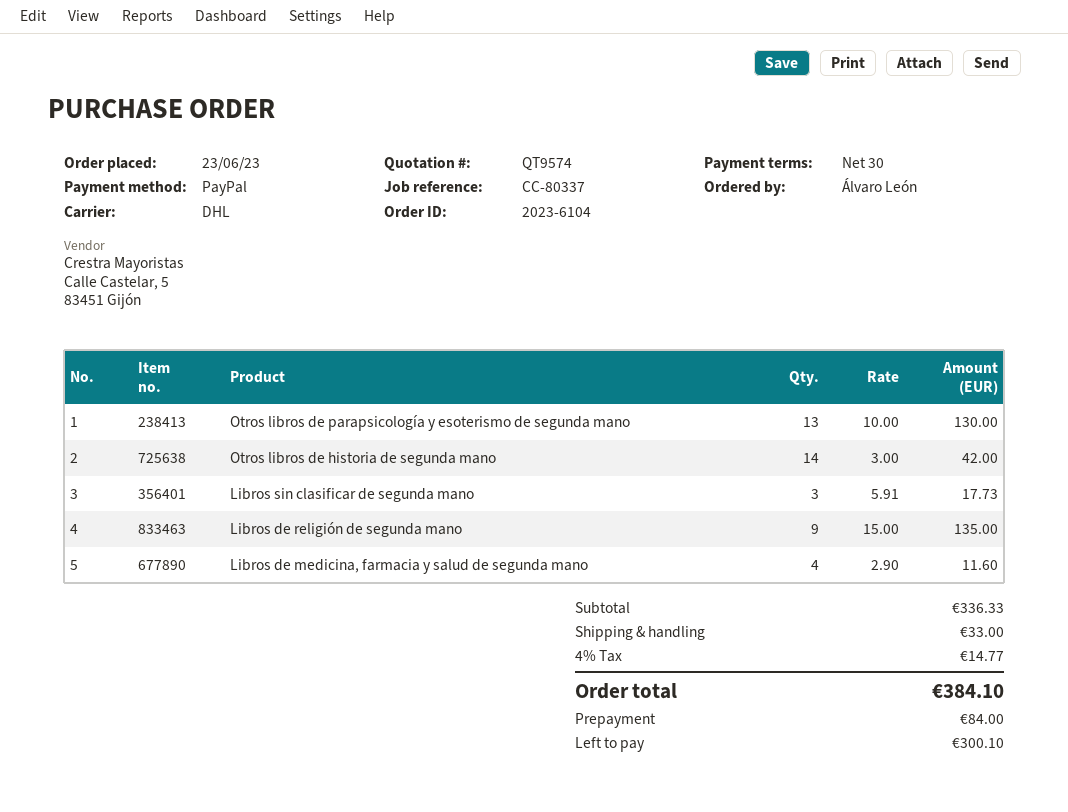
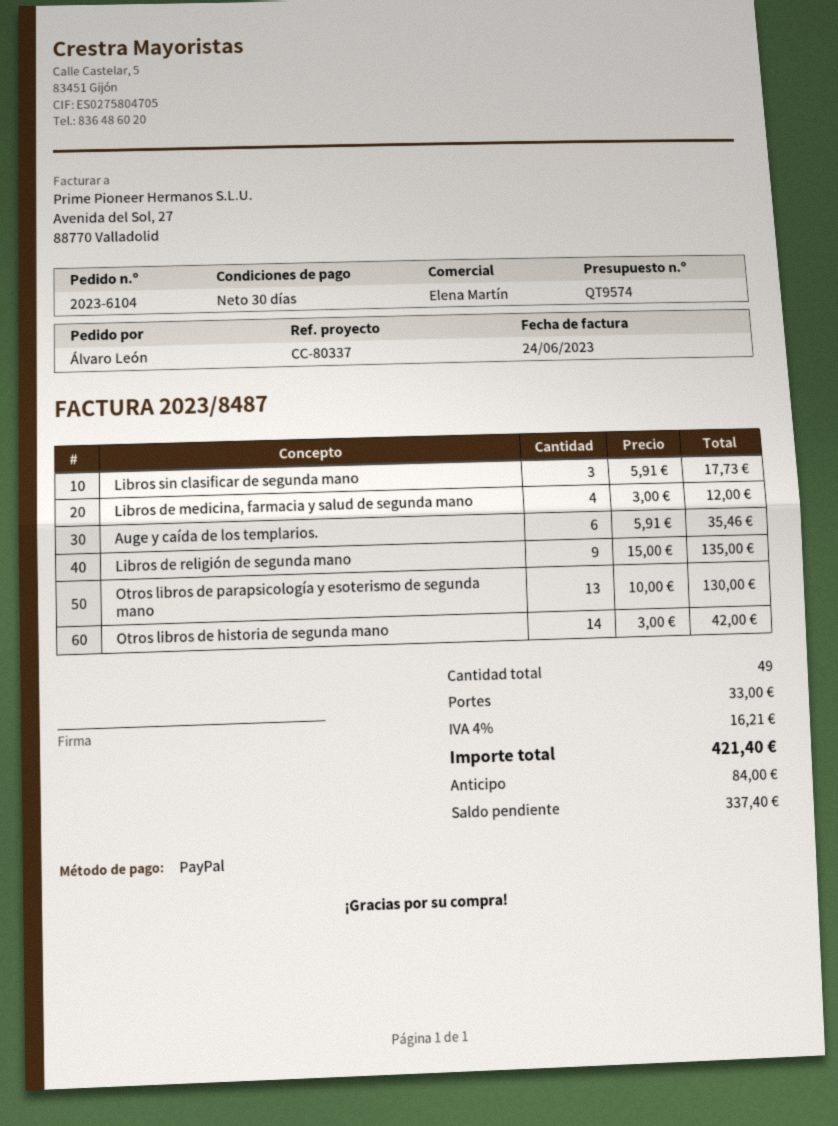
Libros de medicina, farmacia y salud de segunda mano: 4 x 2.90 = 11.60 -> 4 x 3.00 = 12.00
Auge y caída de los templarios.: none -> 6 x 5.91 = 35.46
tax: 4% = 14.77 -> 4% = 16.21
total: 384.10 -> 421.40
balance: 300.10 -> 337.40

